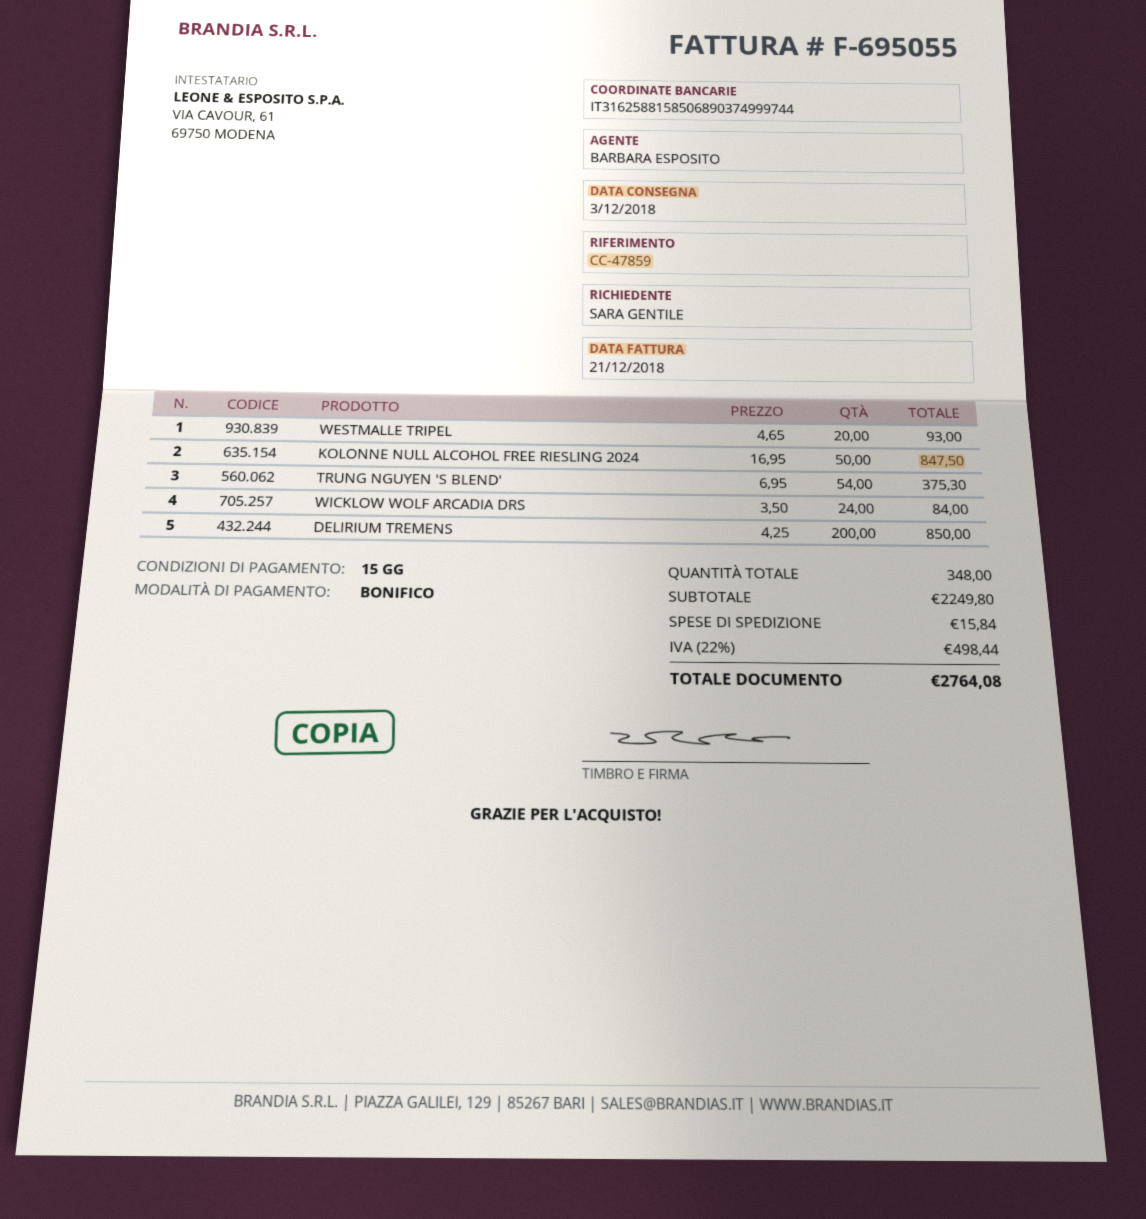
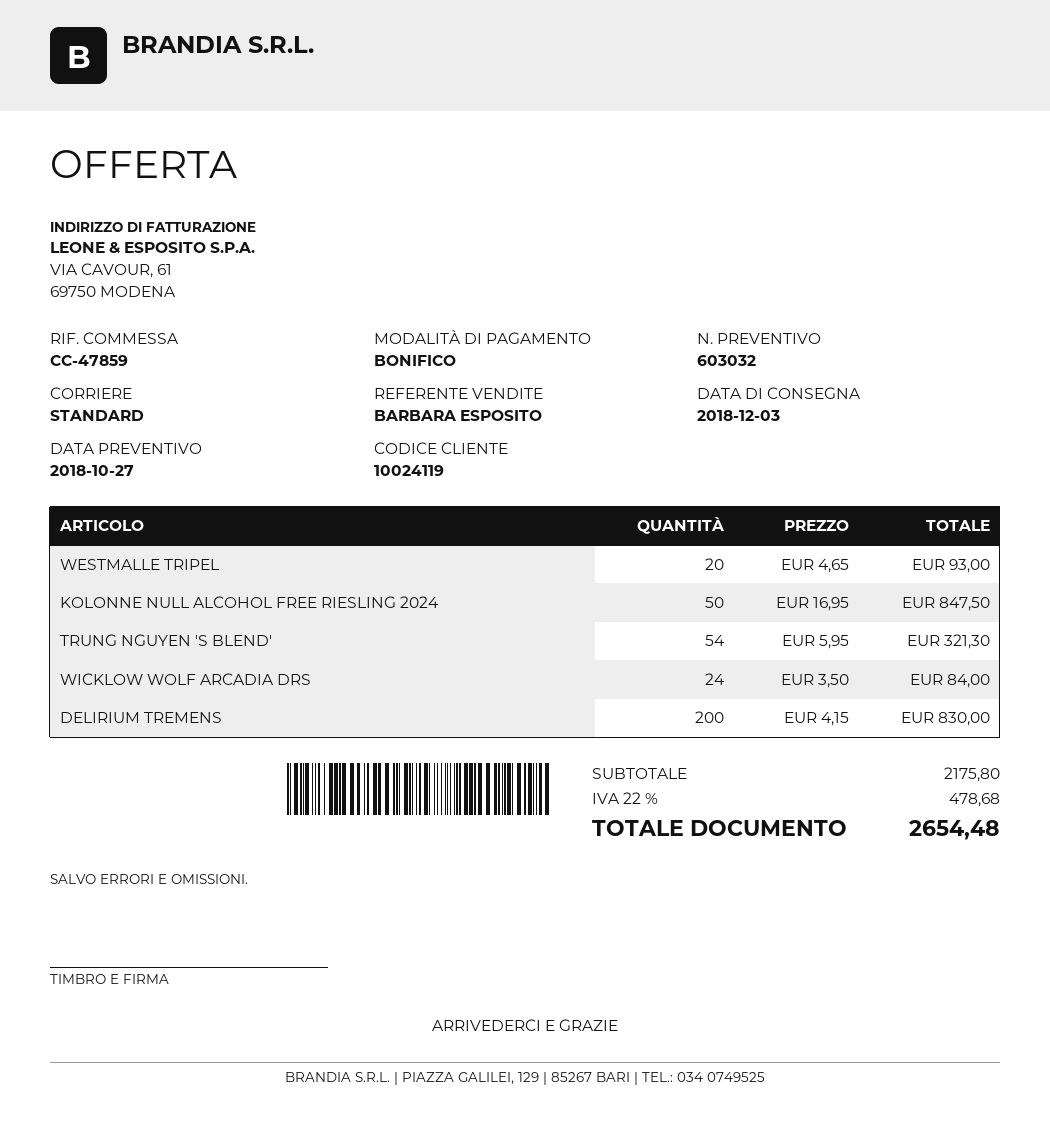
TRUNG NGUYEN 'S BLEND': 54 x 6.95 = 375.30 -> 54 x 5.95 = 321.30
DELIRIUM TREMENS: 200 x 4.25 = 850.00 -> 200 x 4.15 = 830.00
subtotal: 2249.80 -> 2175.80
shipping: 15.84 -> none
tax: 22% = 498.44 -> 22% = 478.68
total: 2764.08 -> 2654.48

